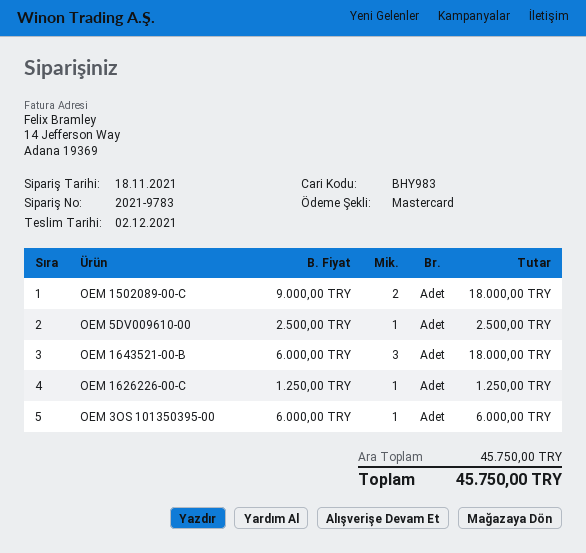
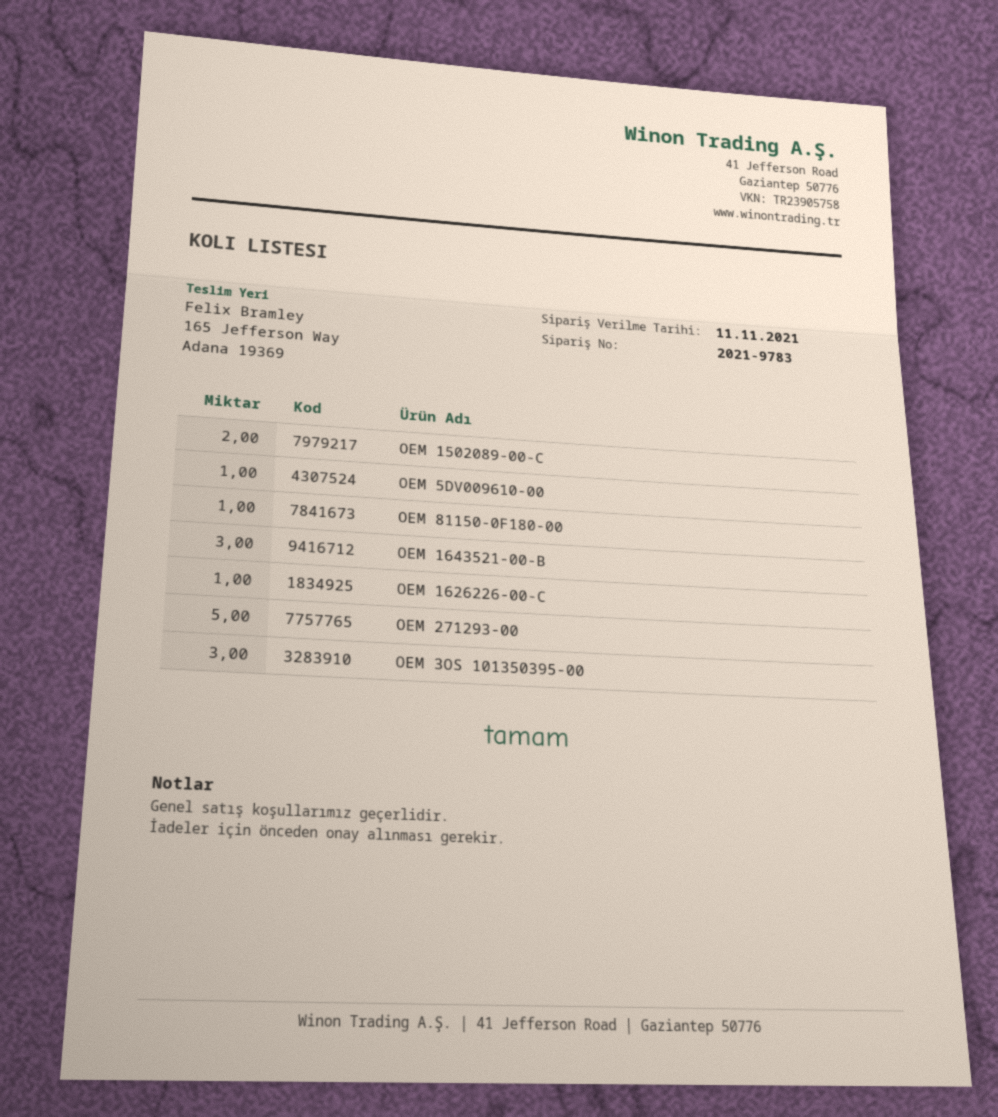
order date: 2021-11-18 -> 2021-11-11
OEM 3OS 101350395-00: 1 -> 3
OEM 81150-0F180-00: none -> 1
OEM 271293-00: none -> 5

